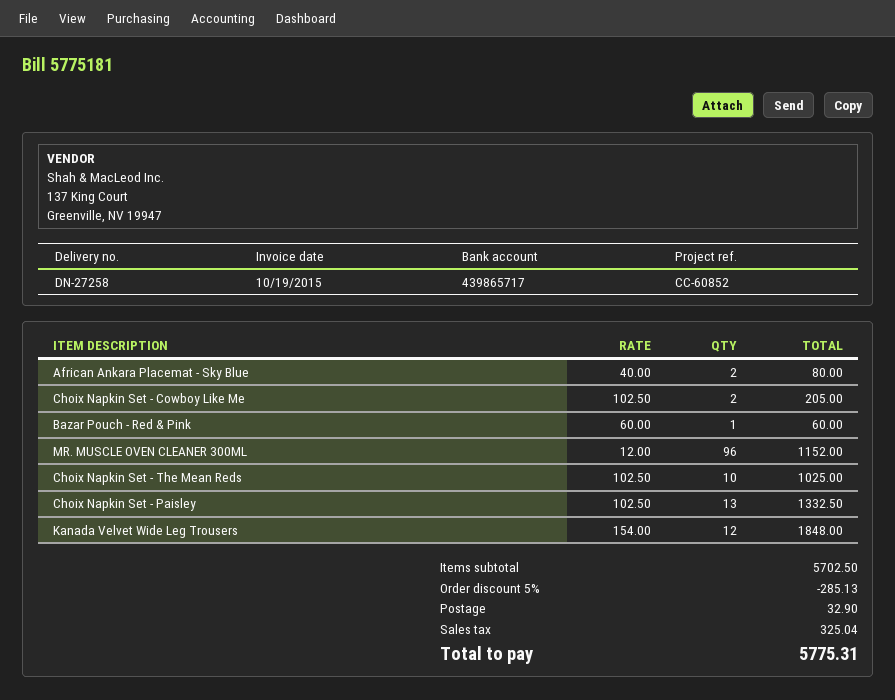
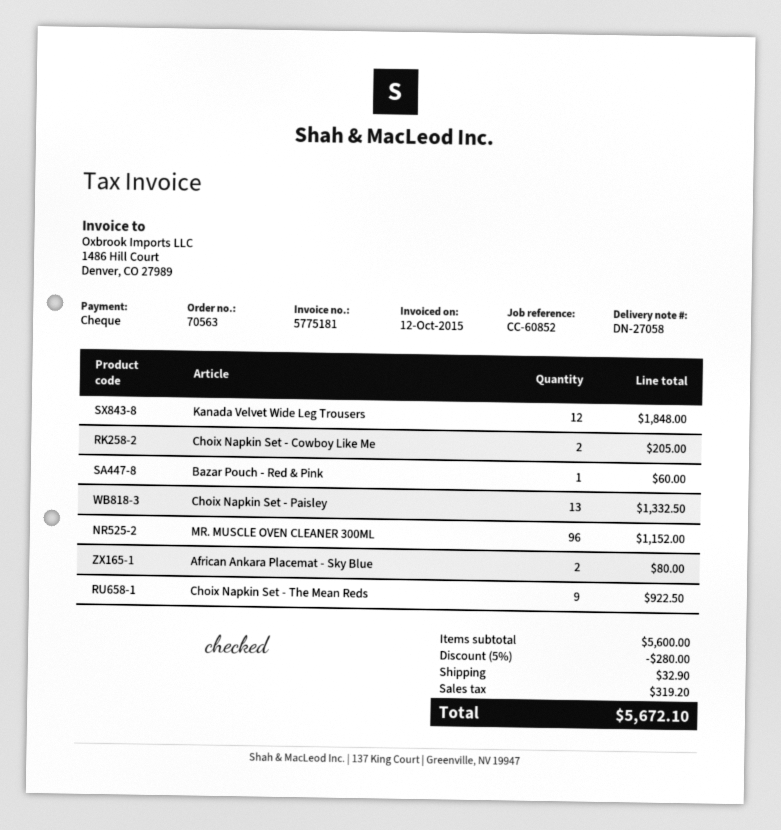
delivery note number: DN-27258 -> DN-27058
invoice date: 2015-10-19 -> 2015-10-12
Choix Napkin Set - The Mean Reds: 10 for 1025.00 -> 9 for 922.50
subtotal: 5702.50 -> 5600.00
discount: 5% = 285.13 -> 5% = 280.00
tax: 325.04 -> 319.20
total: 5775.31 -> 5672.10

